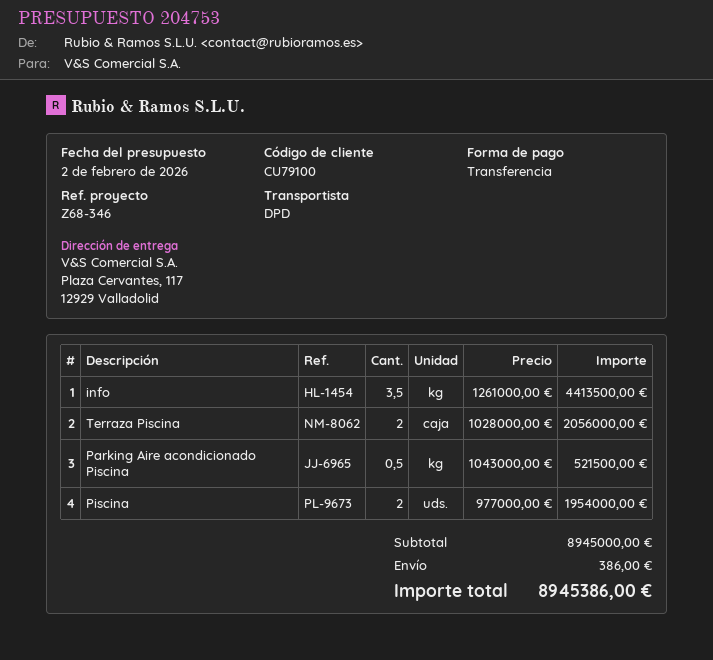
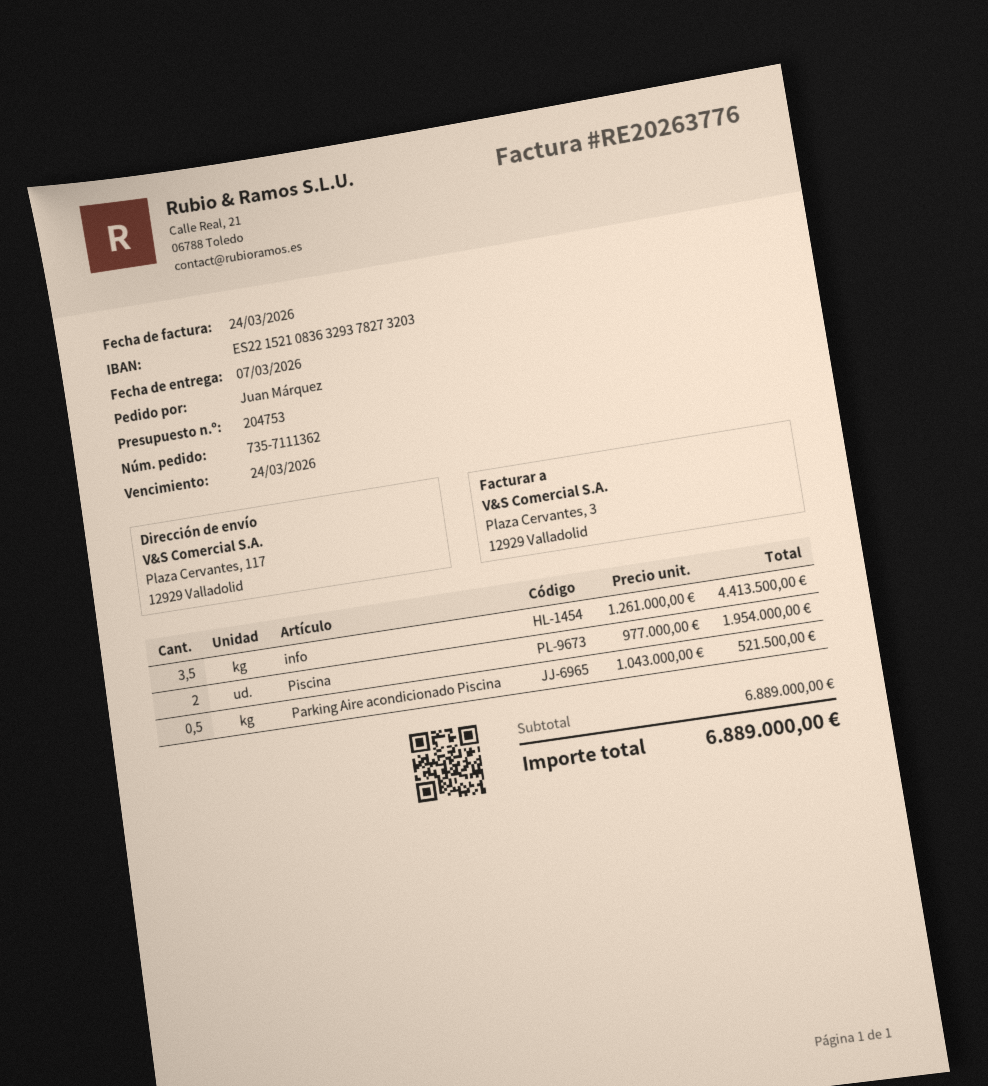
Terraza Piscina: 2 x 1028000.00 = 2056000.00 -> none
subtotal: 8945000.00 -> 6889000.00
shipping: 386.00 -> none
total: 8945386.00 -> 6889000.00

